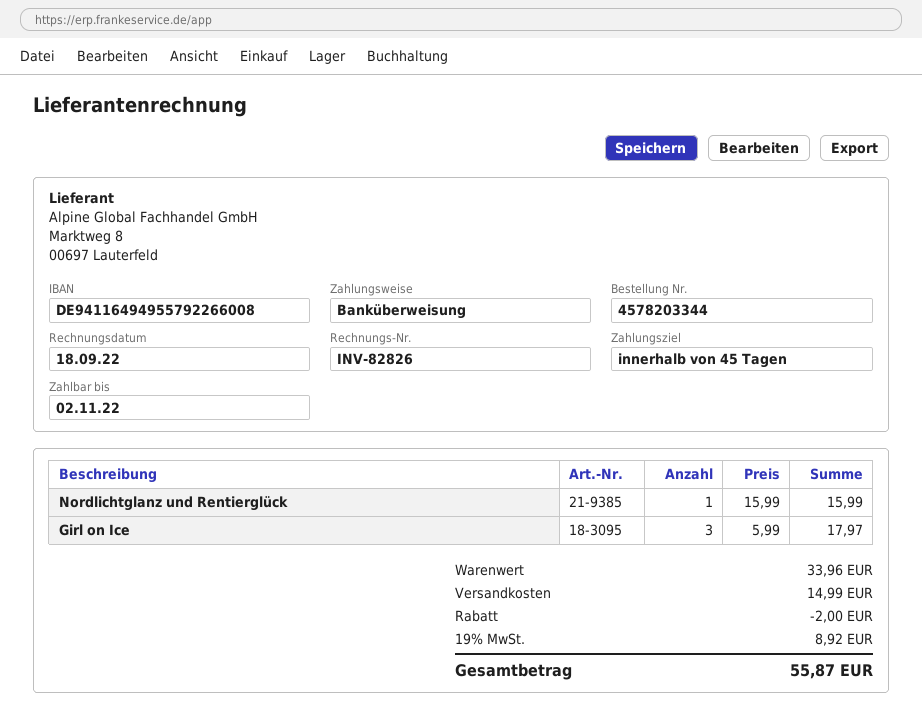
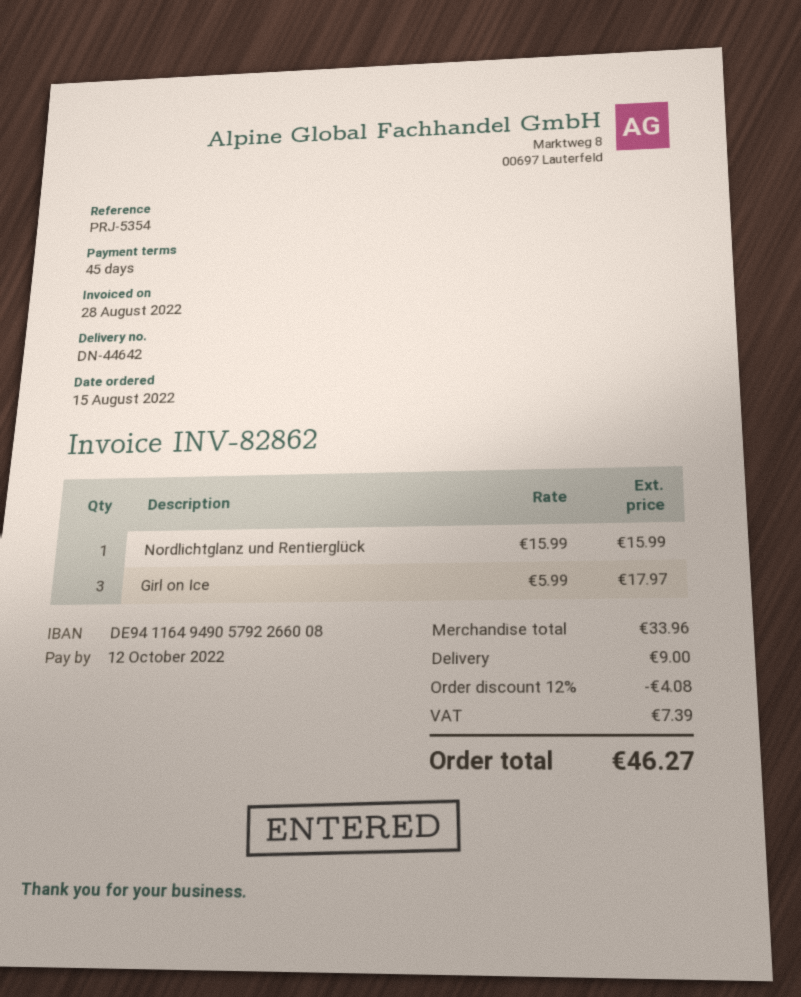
invoice number: INV-82826 -> INV-82862
invoice date: 2022-09-18 -> 2022-08-28
due date: 2022-11-02 -> 2022-10-12
bank account: DE94116494955792266008 -> DE94116494905792266008
discount: 2.00 -> 4.08
shipping: 14.99 -> 9.00
tax: 8.92 -> 7.39
total: 55.87 -> 46.27

